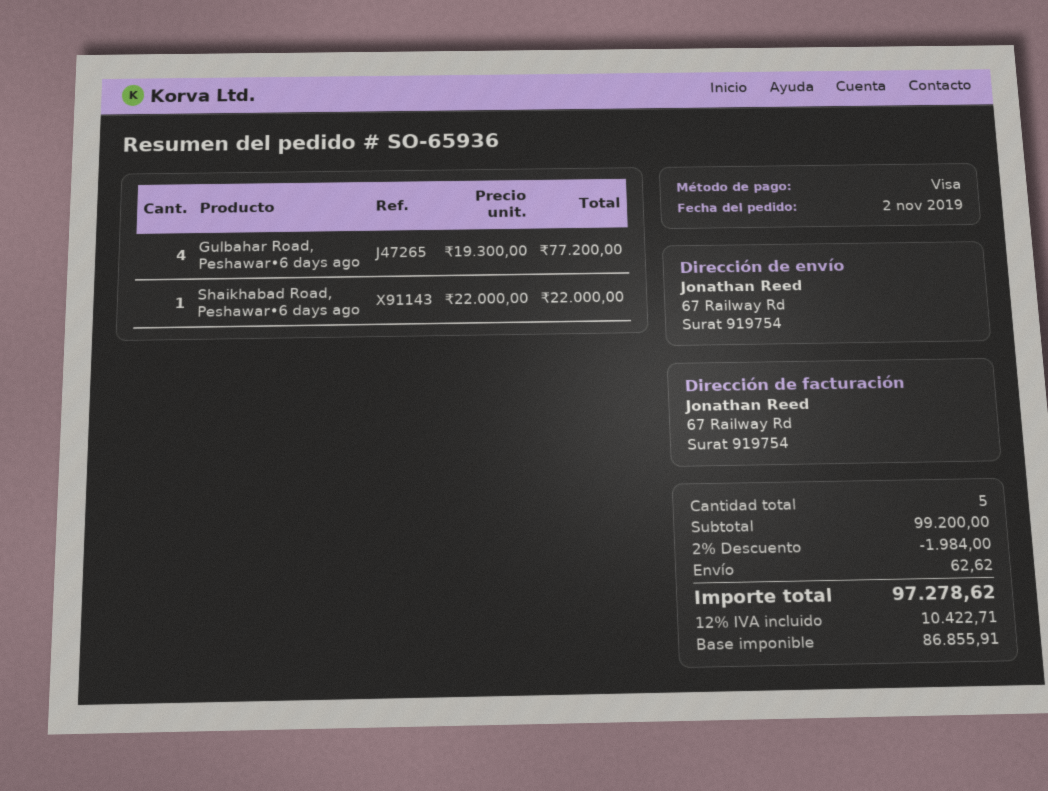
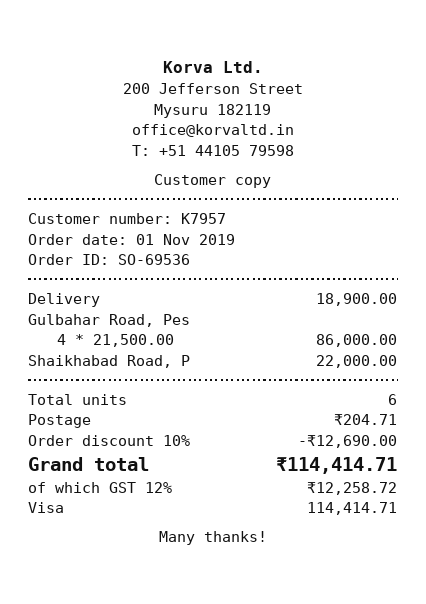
order number: SO-65936 -> SO-69536
order date: 2019-11-02 -> 2019-11-01
Gulbahar Road, Peshawar•6 days ago: 4 x 19300.00 = 77200.00 -> 4 x 21500.00 = 86000.00
Delivery: none -> 1 x 18900.00 = 18900.00
total quantity: 5 -> 6
discount: 2% = 1984.00 -> 10% = 12690.00
shipping: 62.62 -> 204.71
tax: 12% = 10422.71 -> 12% = 12258.72
total: 97278.62 -> 114414.71

